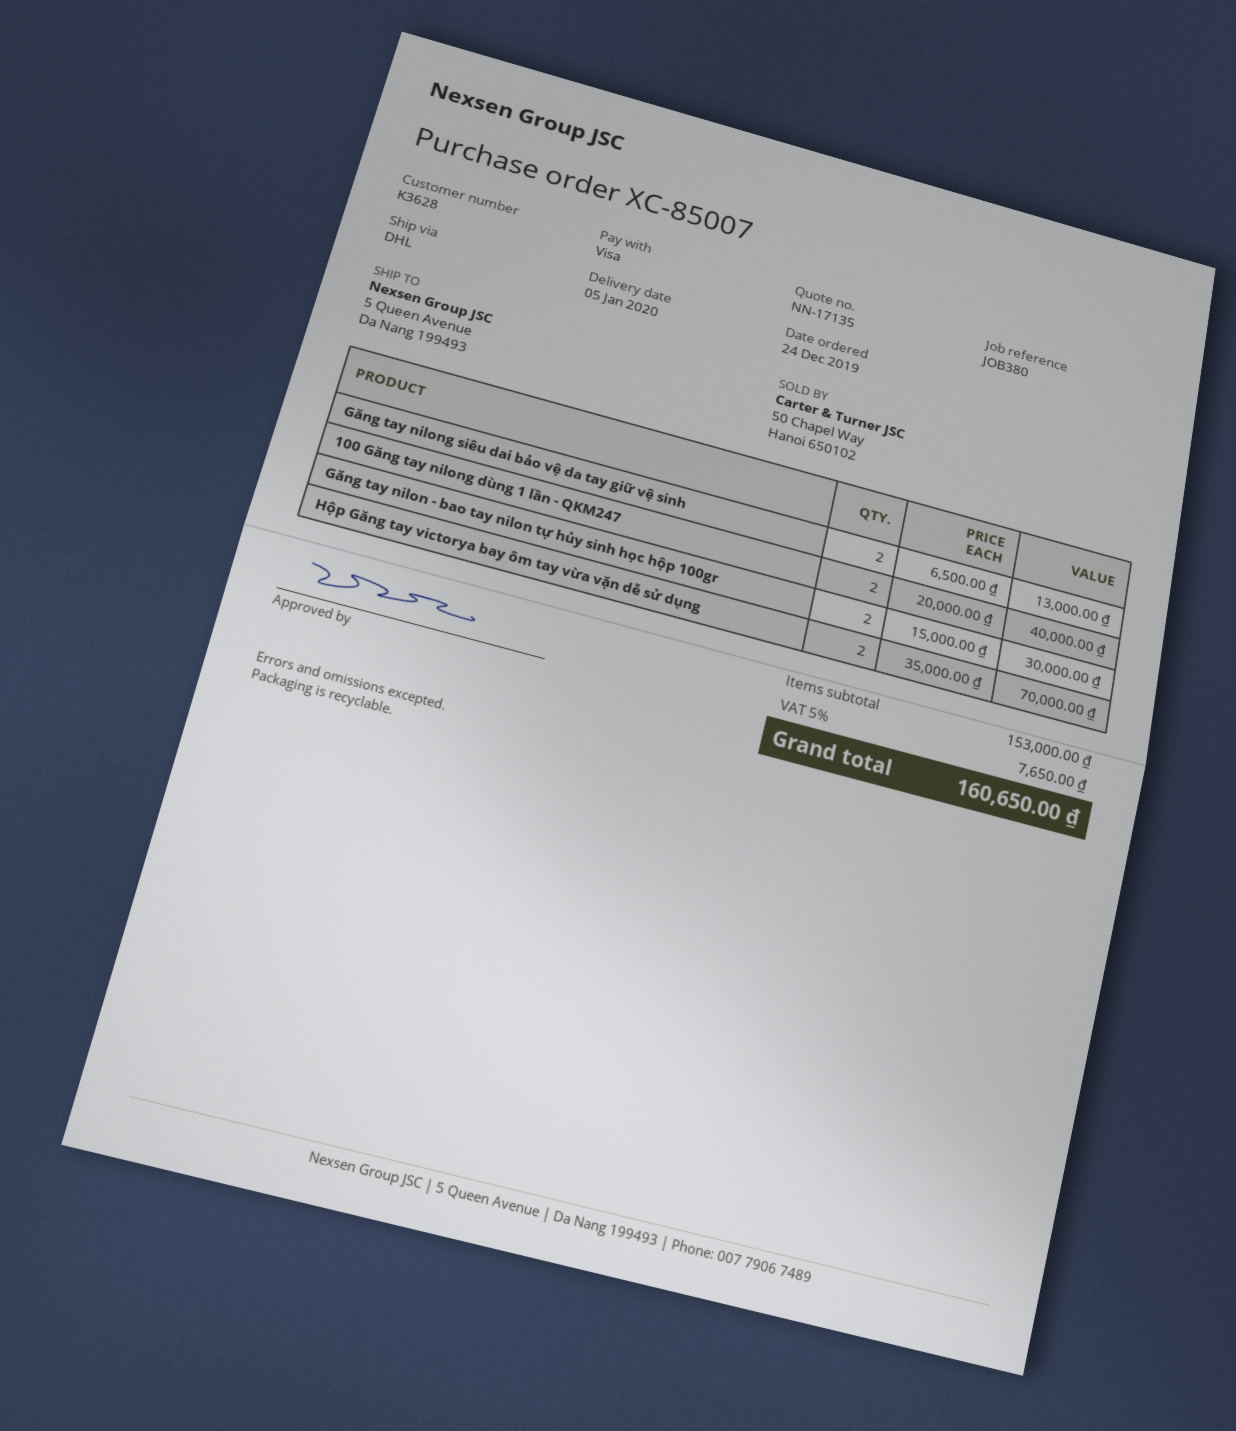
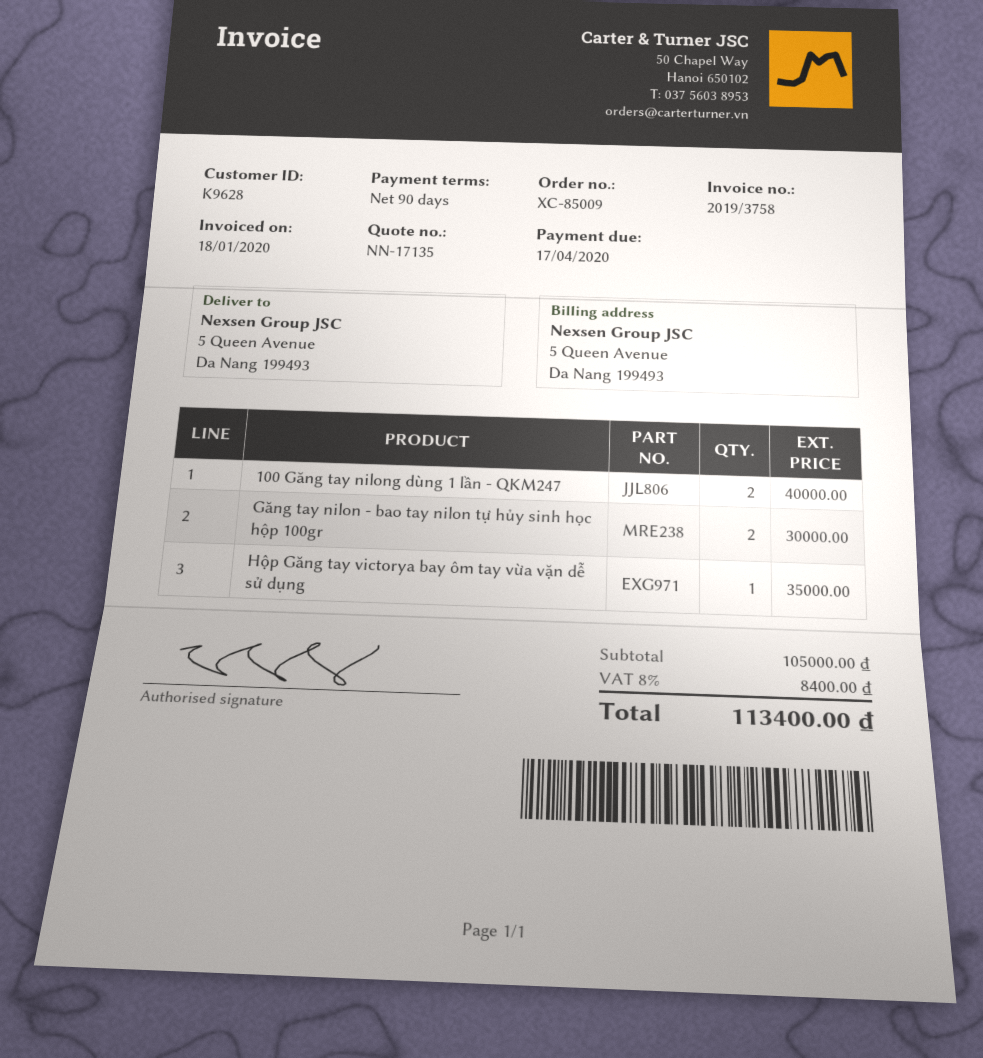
order number: XC-85007 -> XC-85009
customer number: K3628 -> K9628
Găng tay nilong siêu dai bảo vệ da tay giữ vệ sinh: 2 for 13000.00 -> none
Hộp Găng tay victorya bay ôm tay vừa vặn dễ sử dụng: 2 for 70000.00 -> 1 for 35000.00
subtotal: 153000.00 -> 105000.00
tax: 5% = 7650.00 -> 8% = 8400.00
total: 160650.00 -> 113400.00

